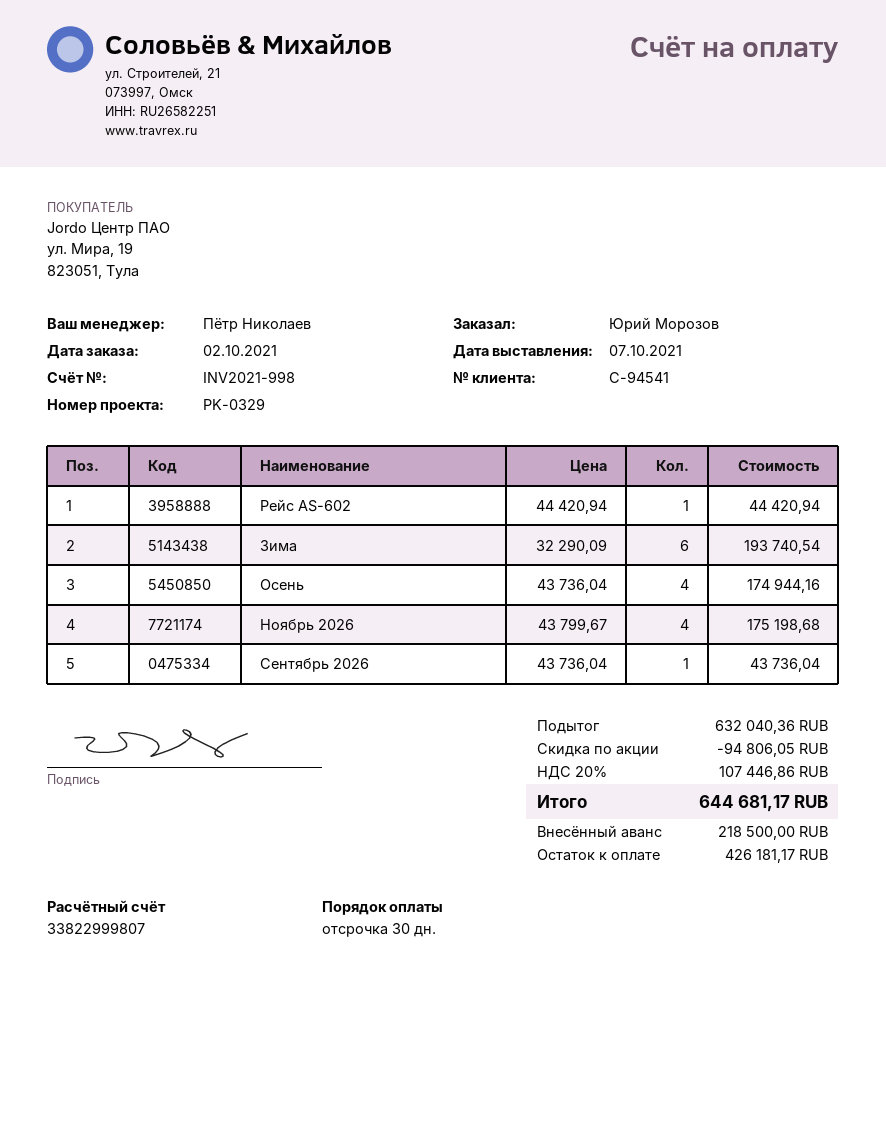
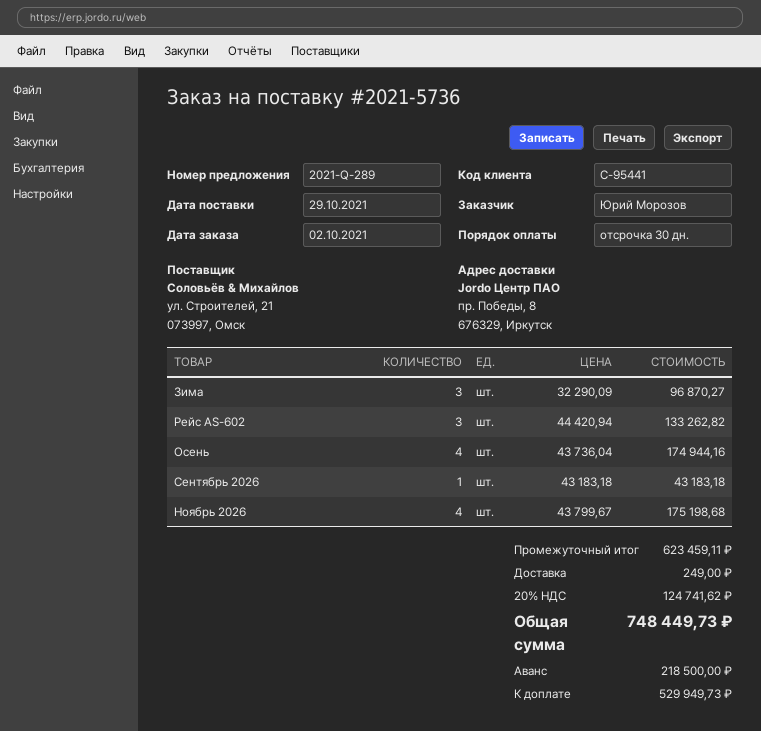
customer number: C-94541 -> C-95441
Рейс AS-602: 1 x 44420.94 = 44420.94 -> 3 x 44420.94 = 133262.82
Зима: 6 x 32290.09 = 193740.54 -> 3 x 32290.09 = 96870.27
Сентябрь 2026: 1 x 43736.04 = 43736.04 -> 1 x 43183.18 = 43183.18
subtotal: 632040.36 -> 623459.11
discount: 94806.05 -> none
shipping: none -> 249.00
tax: 20% = 107446.86 -> 20% = 124741.62
total: 644681.17 -> 748449.73
balance: 426181.17 -> 529949.73

